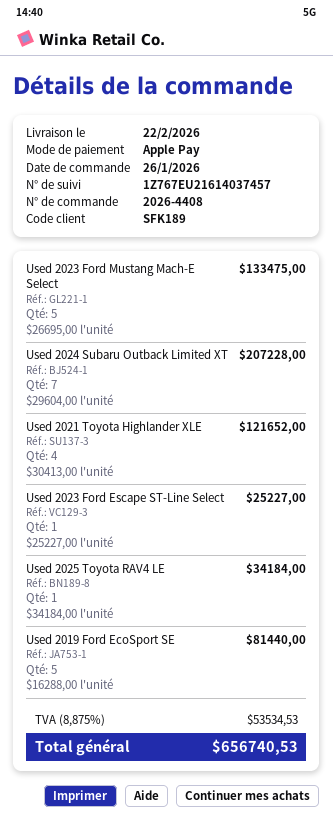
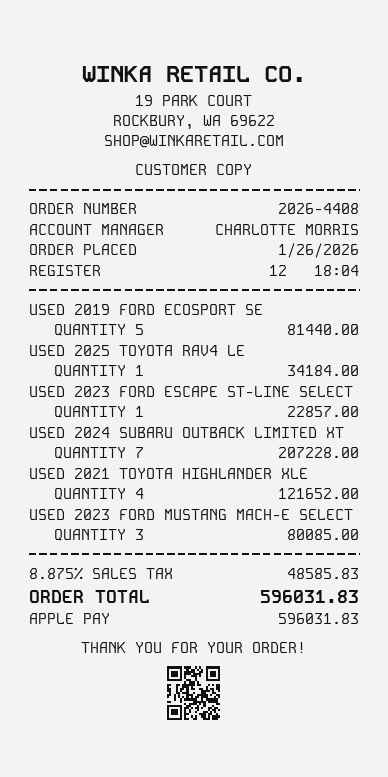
Used 2023 Ford Mustang Mach-E Select: 5 for 133475.00 -> 3 for 80085.00
Used 2023 Ford Escape ST-Line Select: 1 for 25227.00 -> 1 for 22857.00
tax: 8.875% = 53534.53 -> 8.875% = 48585.83
total: 656740.53 -> 596031.83

